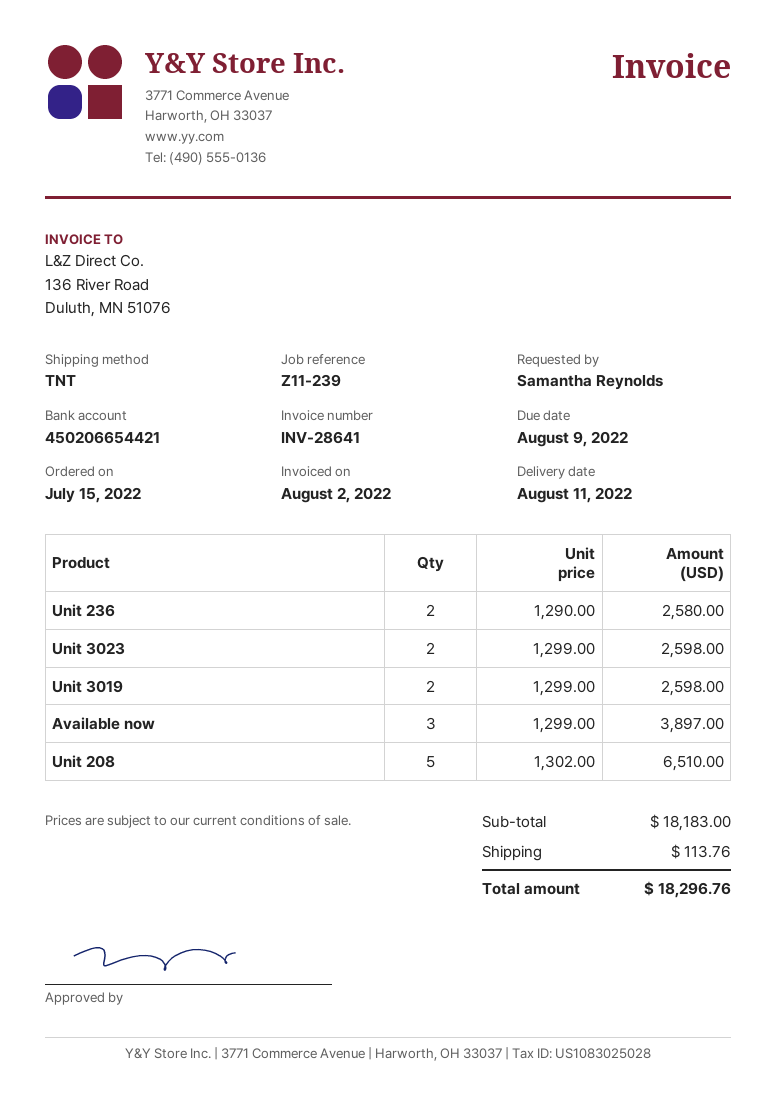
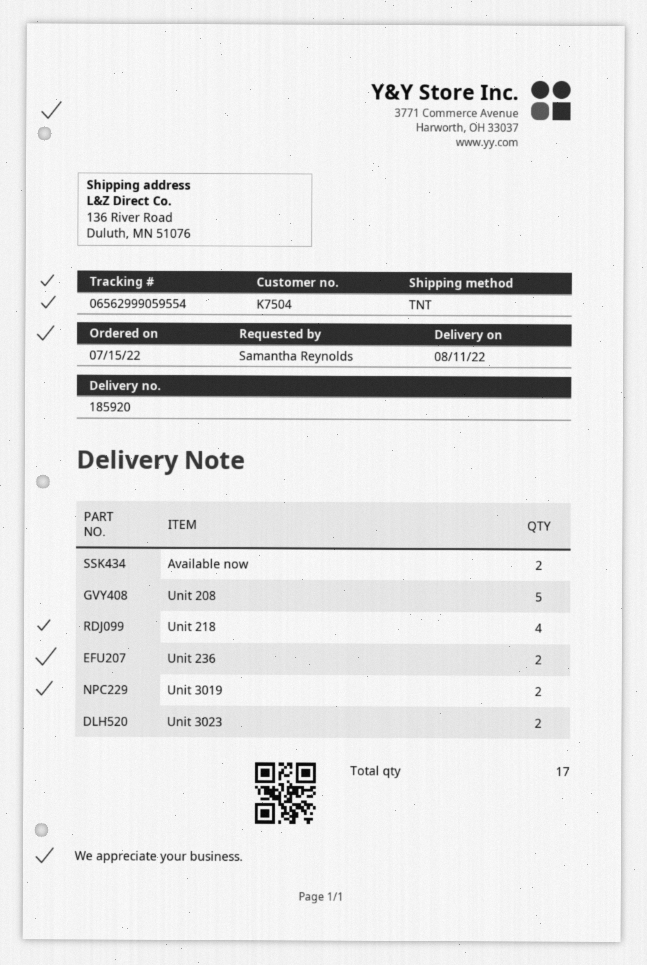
Available now: 3 -> 2
Unit 218: none -> 4

